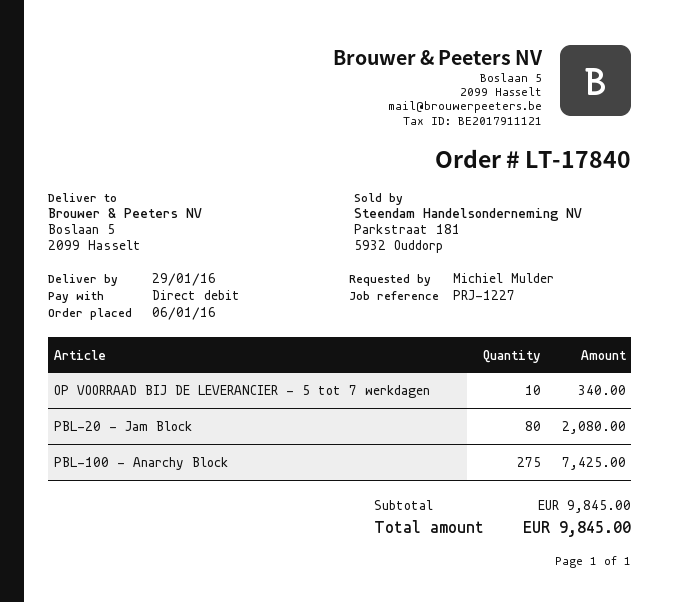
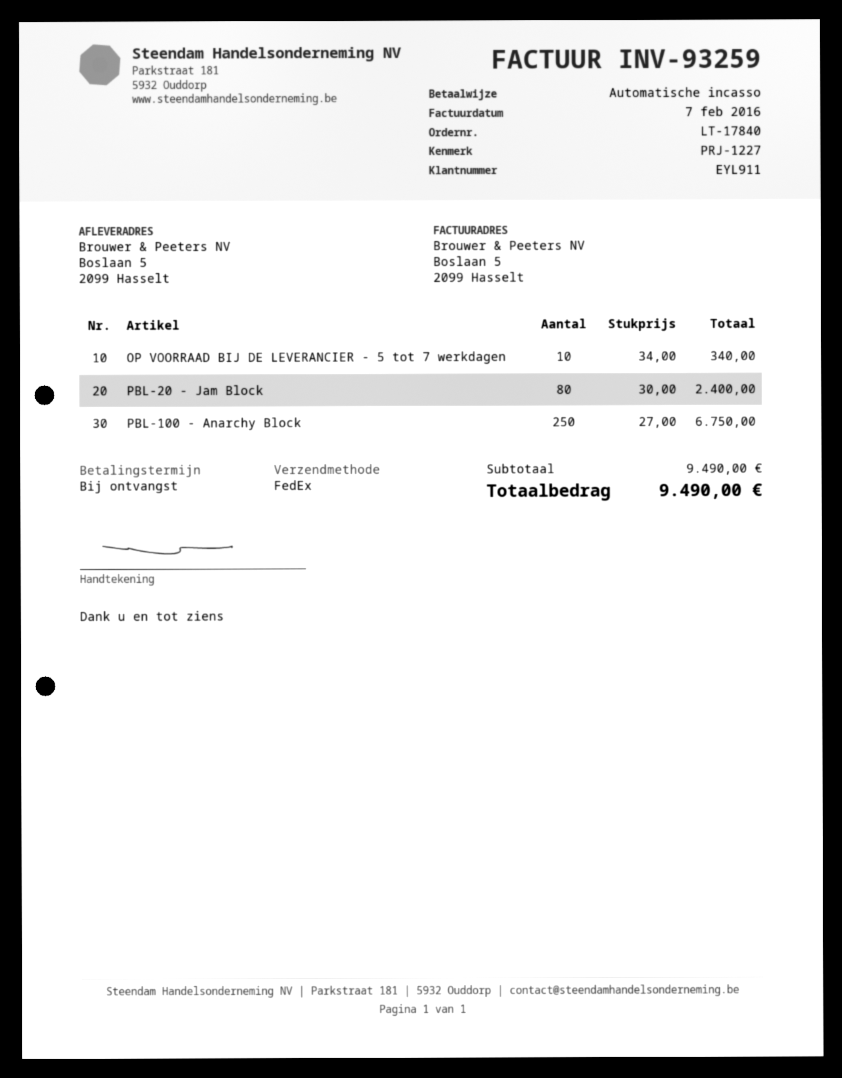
PBL-20 - Jam Block: 80 for 2080.00 -> 80 for 2400.00
PBL-100 - Anarchy Block: 275 for 7425.00 -> 250 for 6750.00
subtotal: 9845.00 -> 9490.00
total: 9845.00 -> 9490.00

